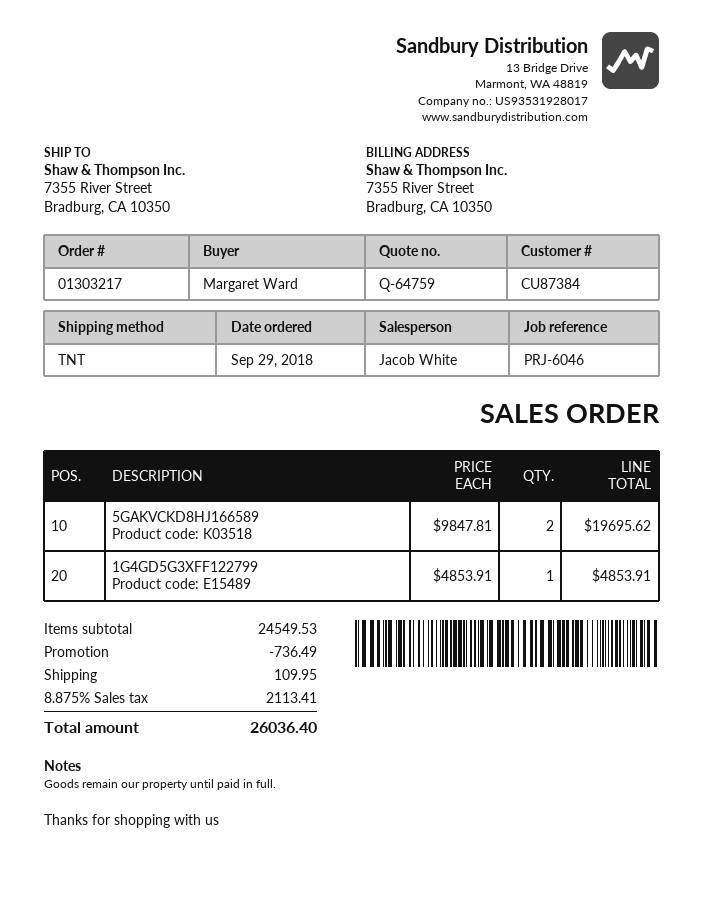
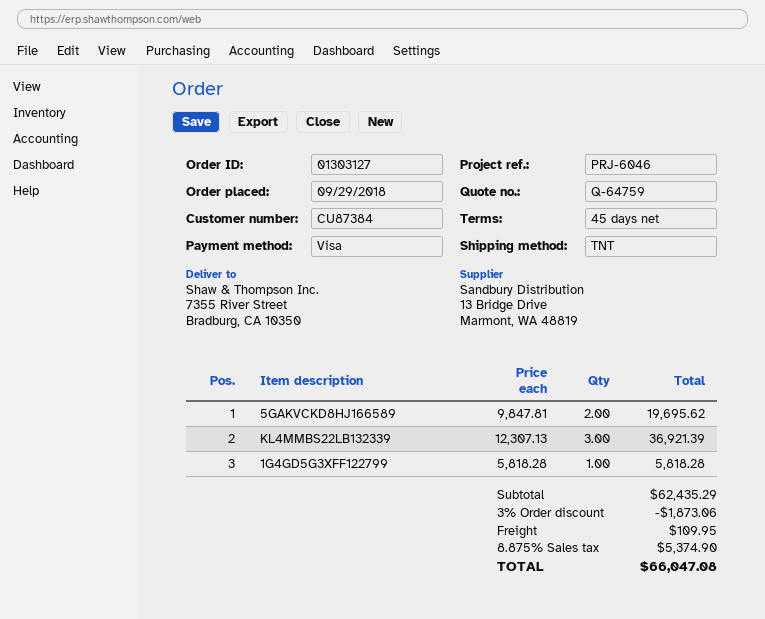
order number: 01303217 -> 01303127
1G4GD5G3XFF122799: 1 x 4853.91 = 4853.91 -> 1 x 5818.28 = 5818.28
KL4MMBS22LB132339: none -> 3 x 12307.13 = 36921.39
subtotal: 24549.53 -> 62435.29
discount: 736.49 -> 1873.06
tax: 8.875% = 2113.41 -> 8.875% = 5374.90
total: 26036.40 -> 66047.08

